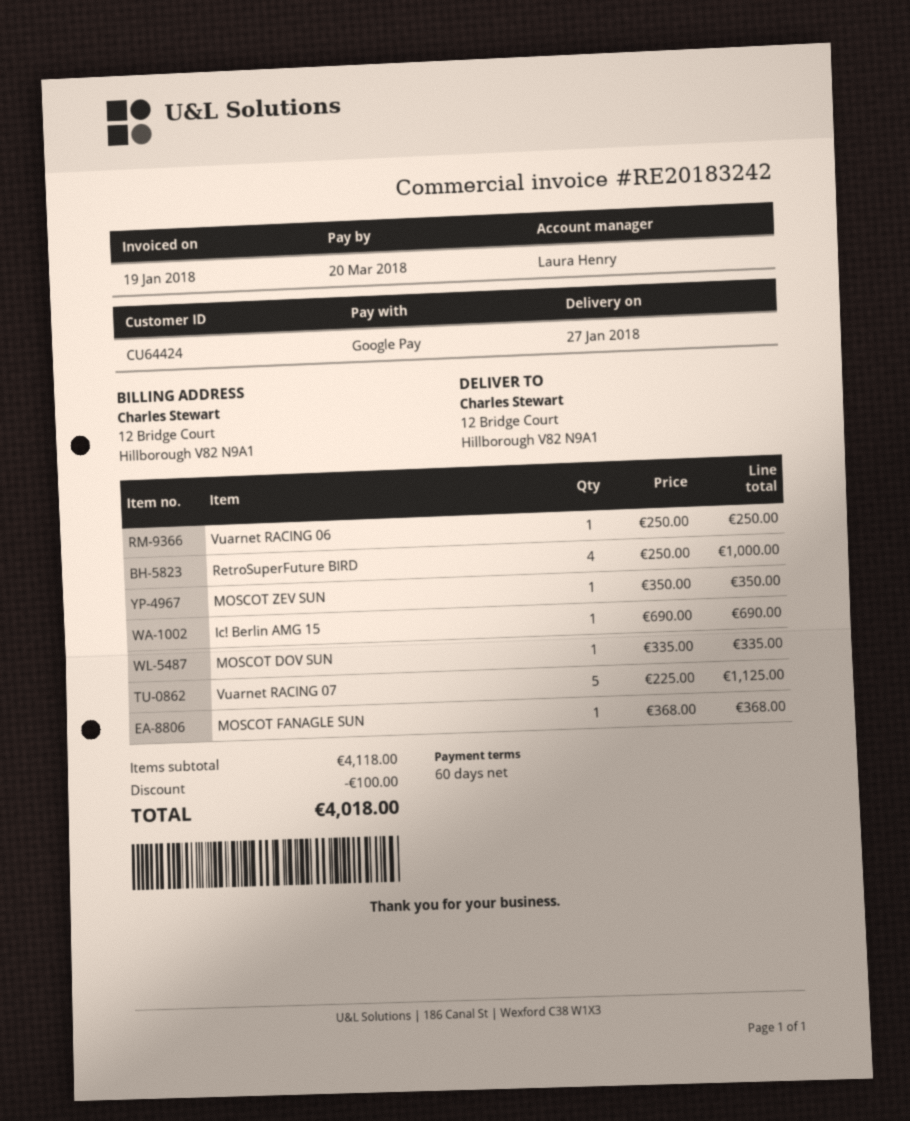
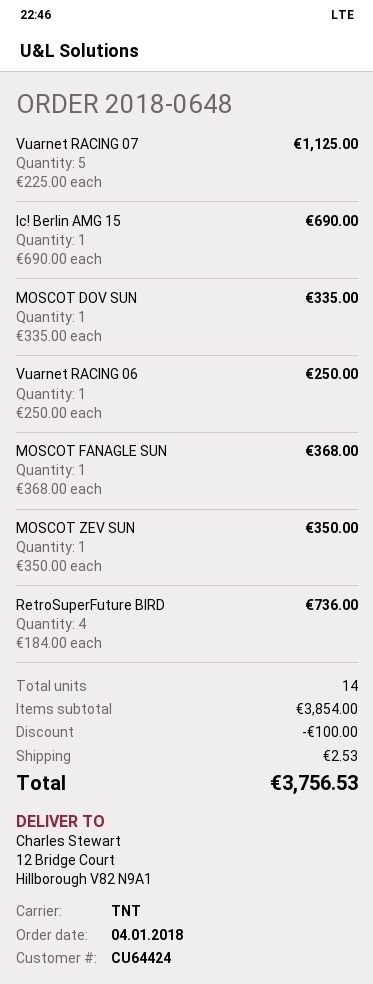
RetroSuperFuture BIRD: 4 x 250.00 = 1000.00 -> 4 x 184.00 = 736.00
subtotal: 4118.00 -> 3854.00
shipping: none -> 2.53
total: 4018.00 -> 3756.53

